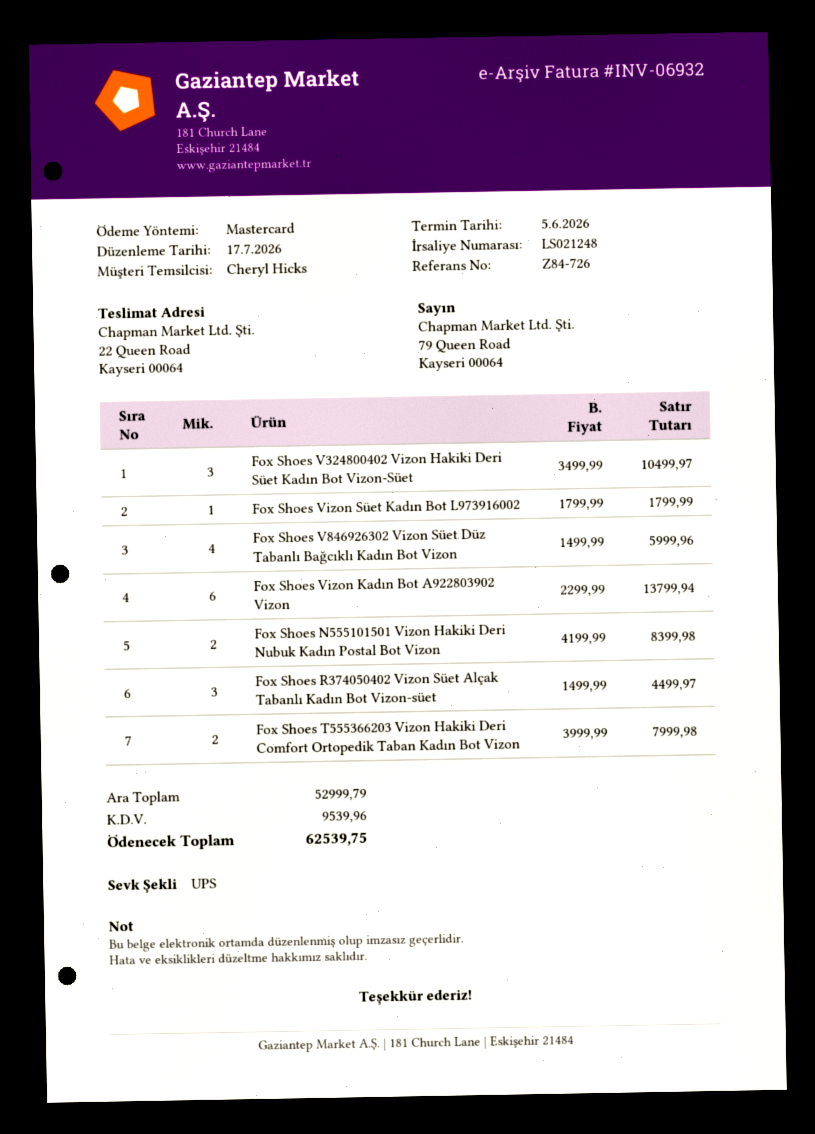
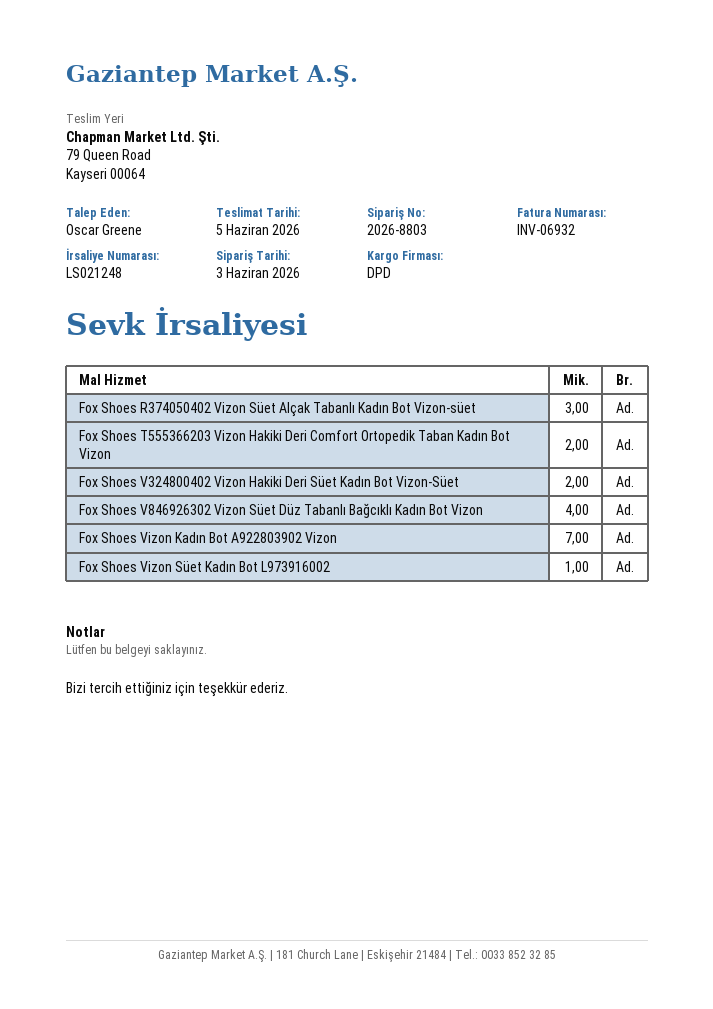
shipping method: UPS -> DPD
ship to: 22 Queen Road, Kayseri 00064 -> 79 Queen Road, Kayseri 00064
Fox Shoes V324800402 Vizon Hakiki Deri Süet Kadın Bot Vizon-Süet: 3 -> 2
Fox Shoes Vizon Kadın Bot A922803902 Vizon: 6 -> 7
Fox Shoes N555101501 Vizon Hakiki Deri Nubuk Kadın Postal Bot Vizon: 2 -> none

